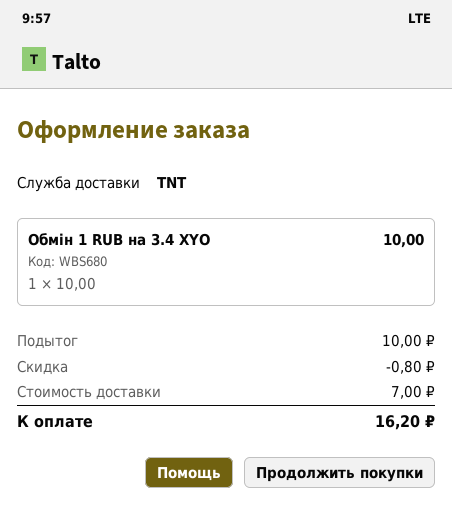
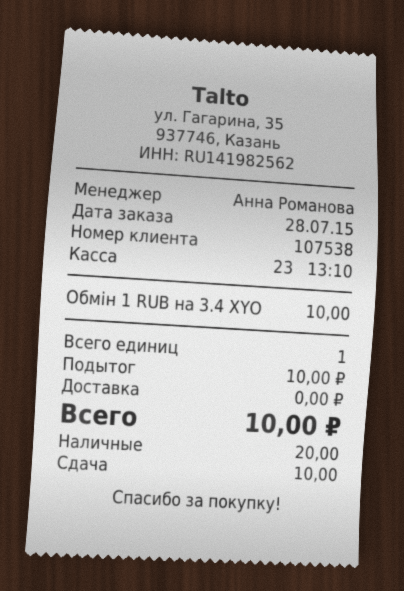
discount: 0.80 -> none
shipping: 7.00 -> 0.00
total: 16.20 -> 10.00

